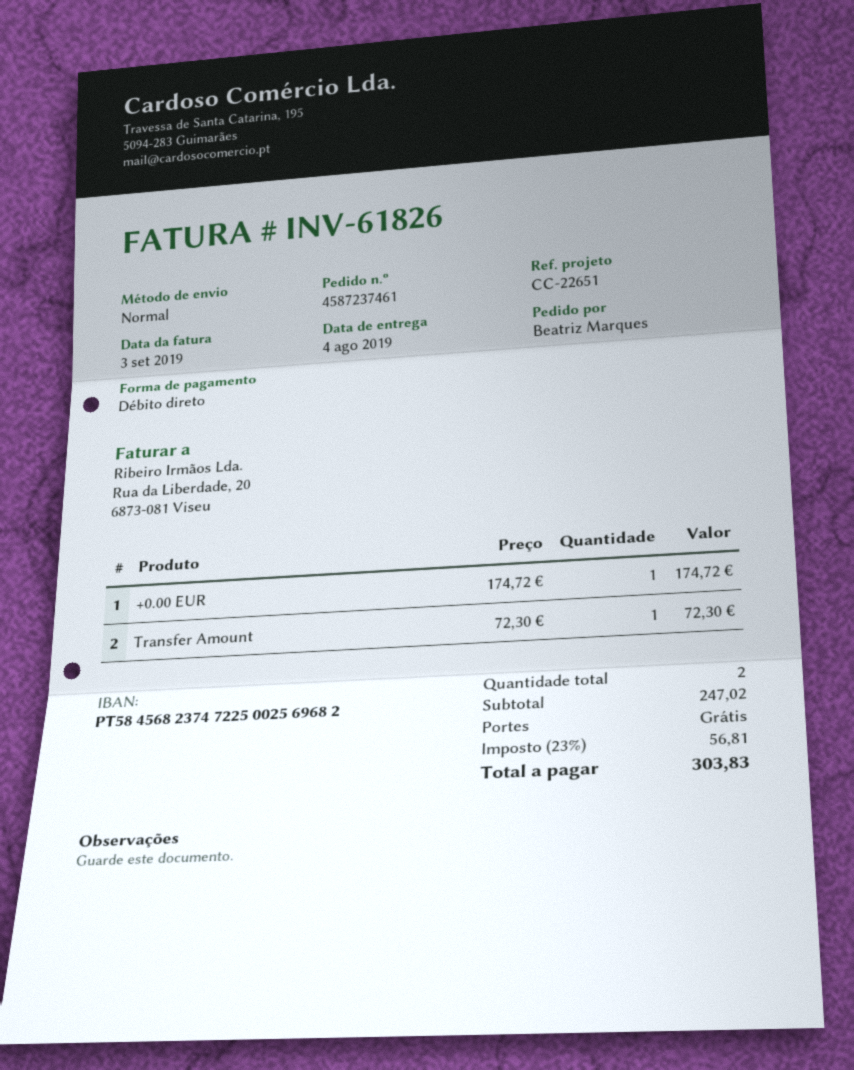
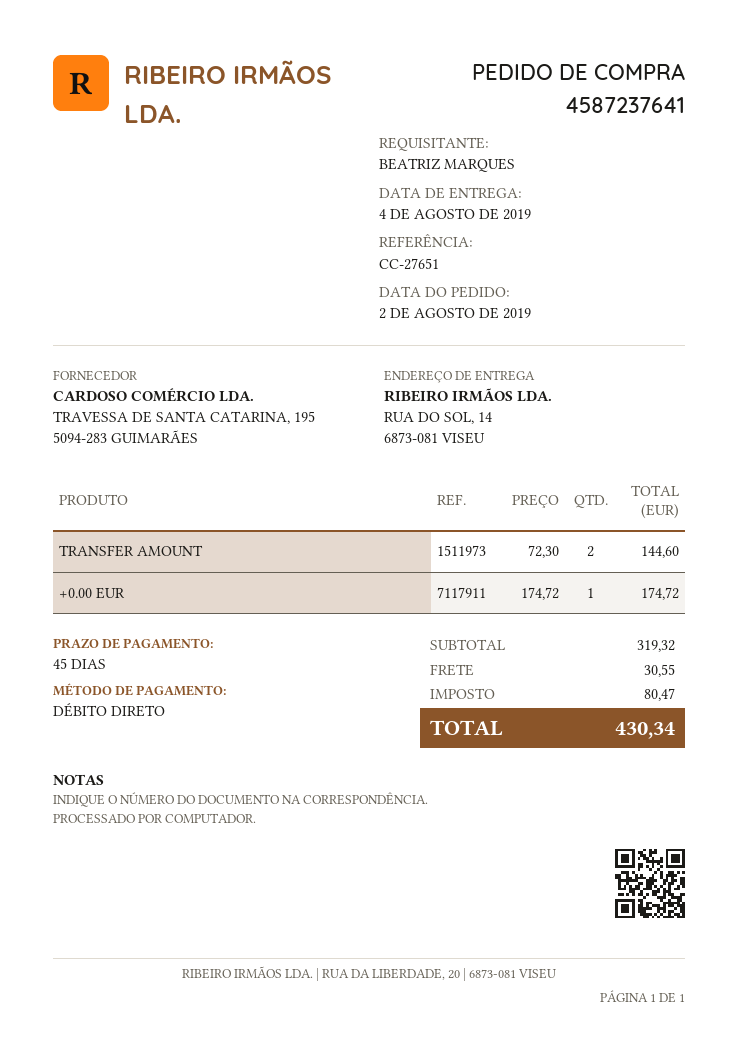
order number: 4587237461 -> 4587237641
reference: CC-22651 -> CC-27651
Transfer Amount: 1 x 72.30 = 72.30 -> 2 x 72.30 = 144.60
subtotal: 247.02 -> 319.32
shipping: 0.00 -> 30.55
tax: 56.81 -> 80.47
total: 303.83 -> 430.34

